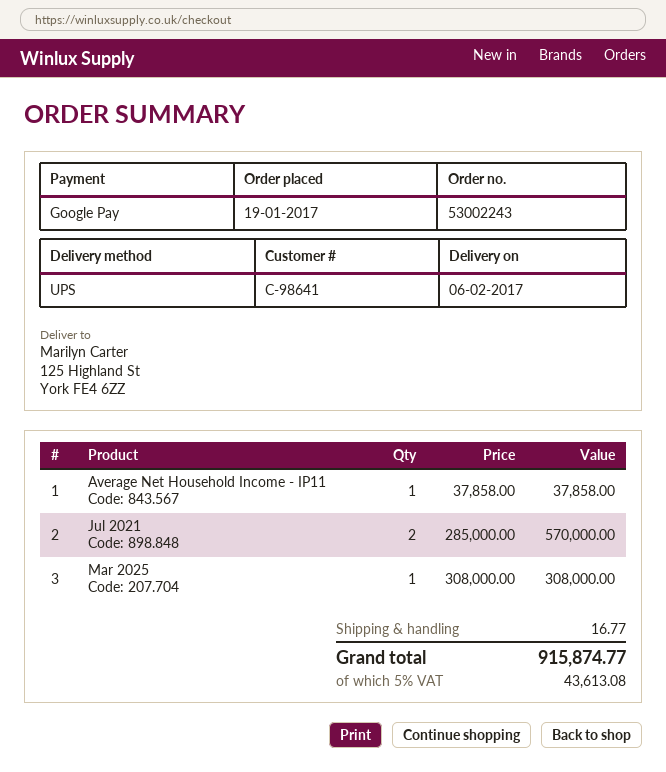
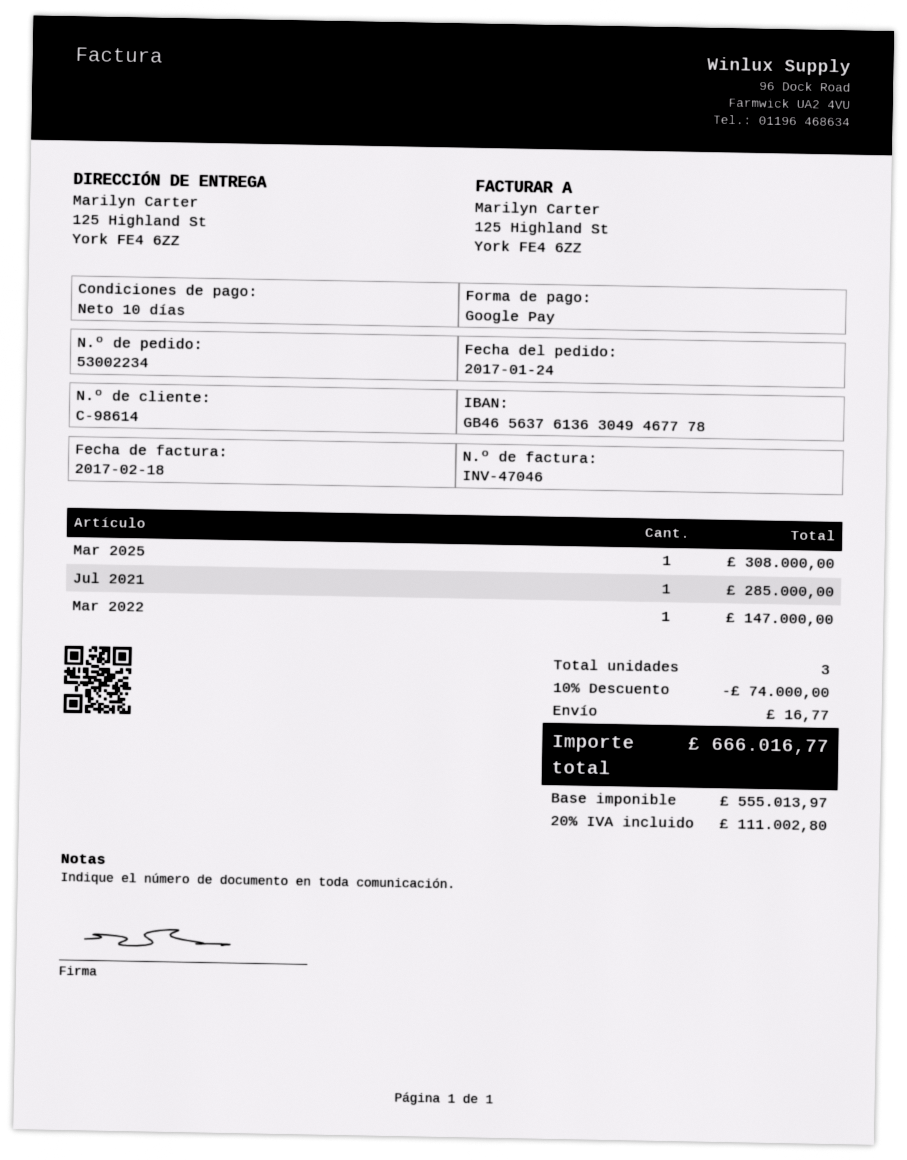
order number: 53002243 -> 53002234
order date: 2017-01-19 -> 2017-01-24
customer number: C-98641 -> C-98614
Average Net Household Income - IP11: 1 for 37858.00 -> none
Jul 2021: 2 for 570000.00 -> 1 for 285000.00
Mar 2022: none -> 1 for 147000.00
discount: none -> 10% = 74000.00
tax: 5% = 43613.08 -> 20% = 111002.80
total: 915874.77 -> 666016.77

